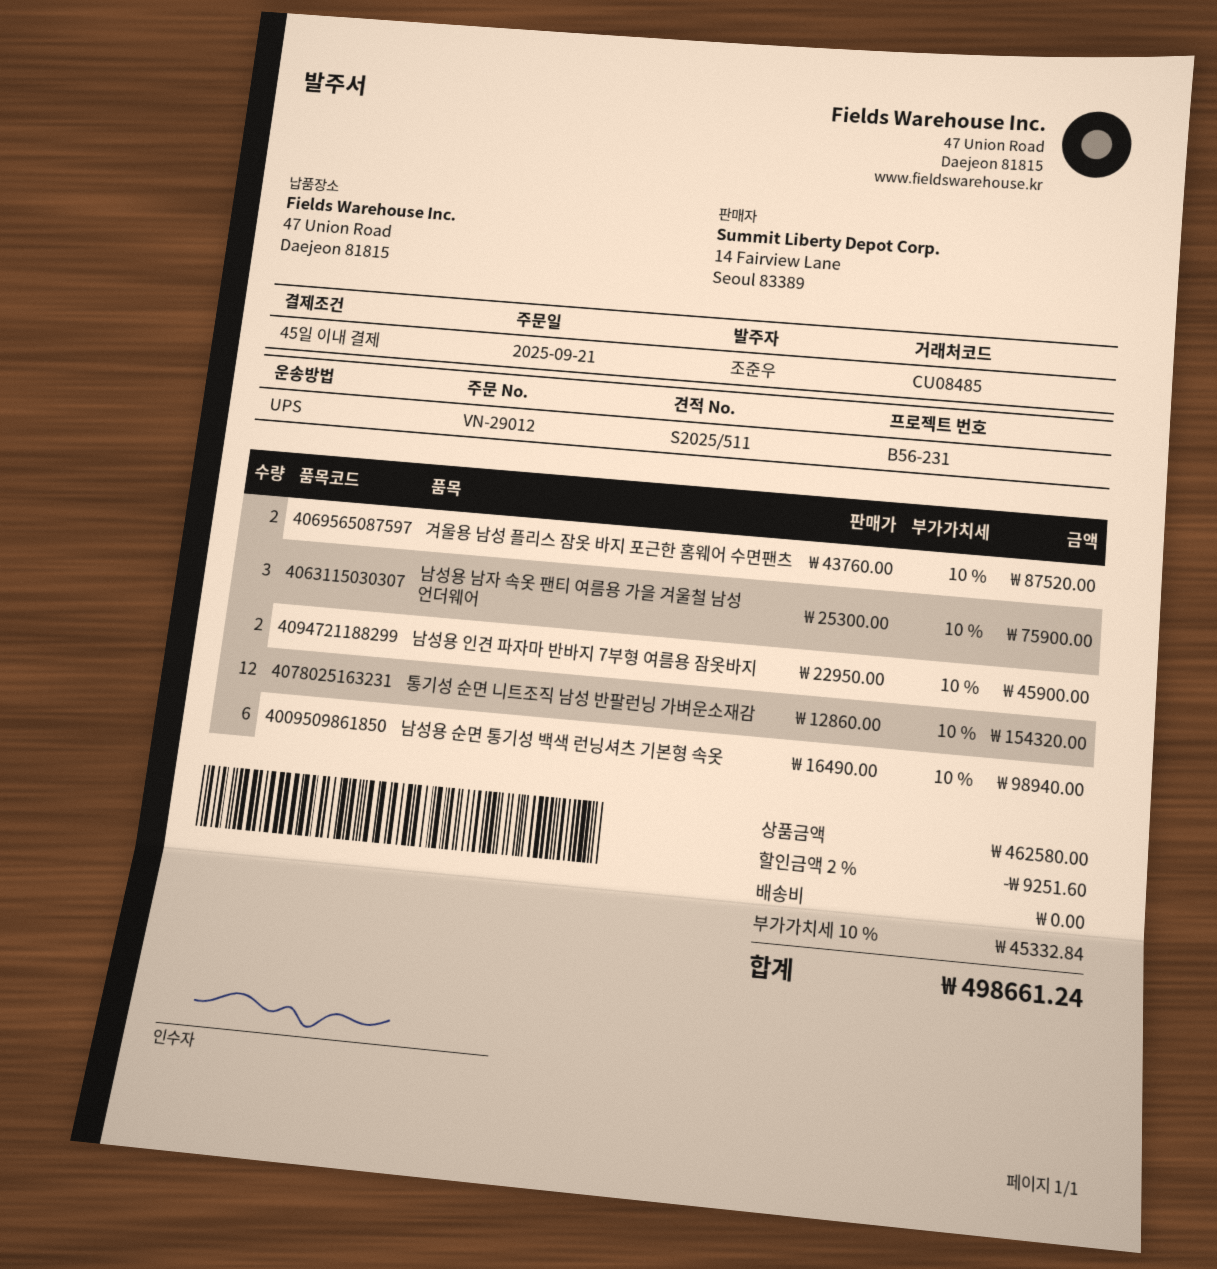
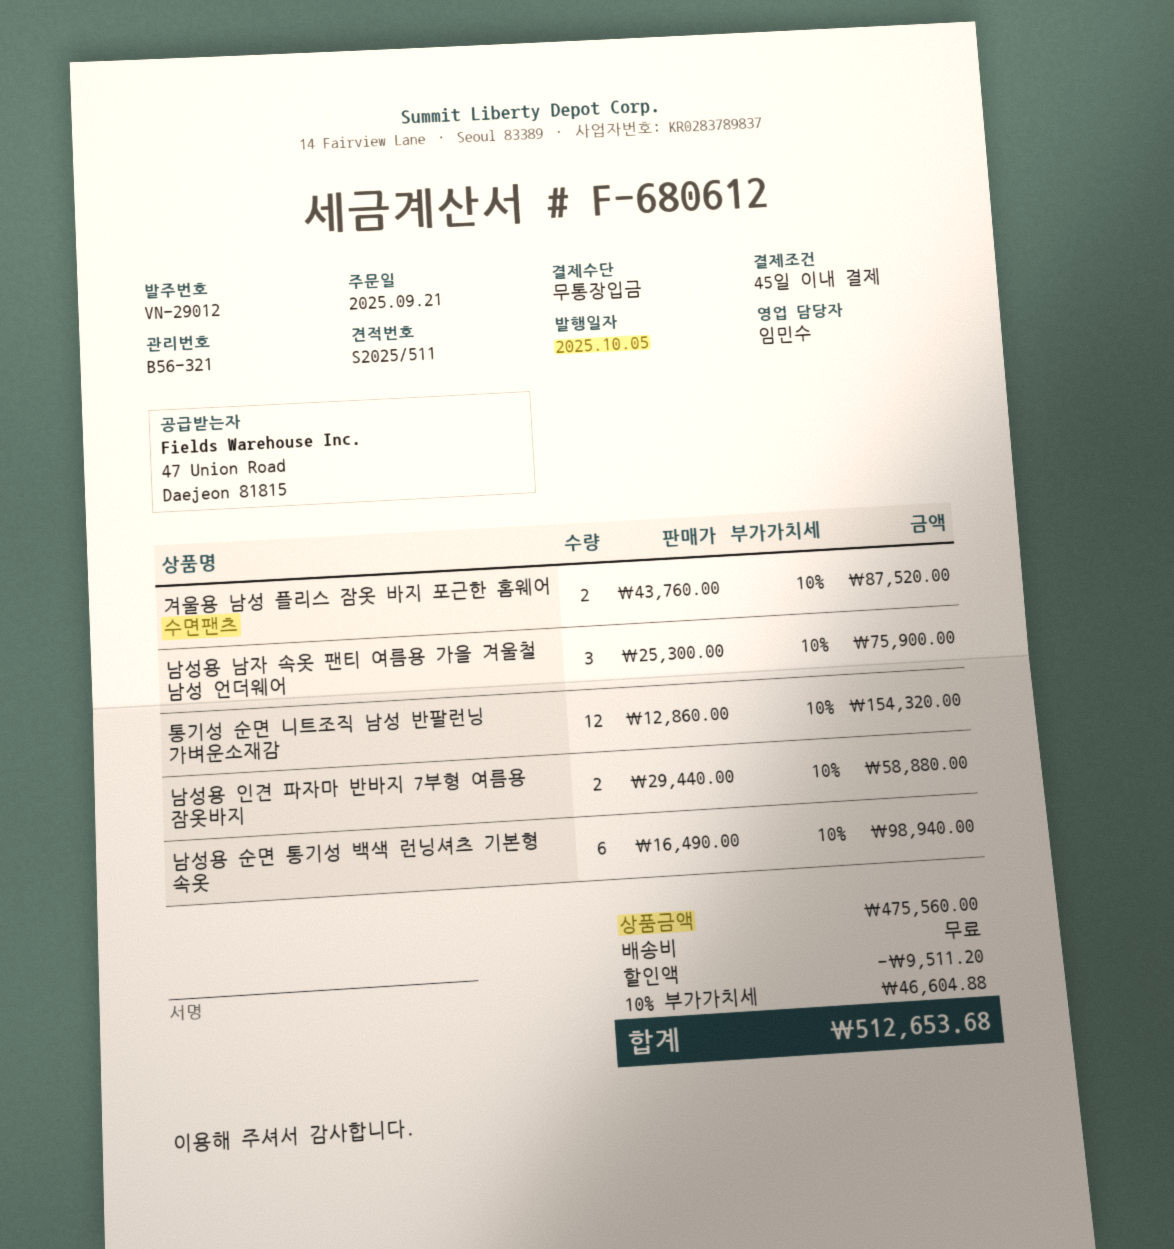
reference: B56-231 -> B56-321
남성용 인견 파자마 반바지 7부형 여름용 잠옷바지: 2 x 22950.00 = 45900.00 -> 2 x 29440.00 = 58880.00
subtotal: 462580.00 -> 475560.00
discount: 9251.60 -> 9511.20
tax: 10% = 45332.84 -> 10% = 46604.88
total: 498661.24 -> 512653.68

